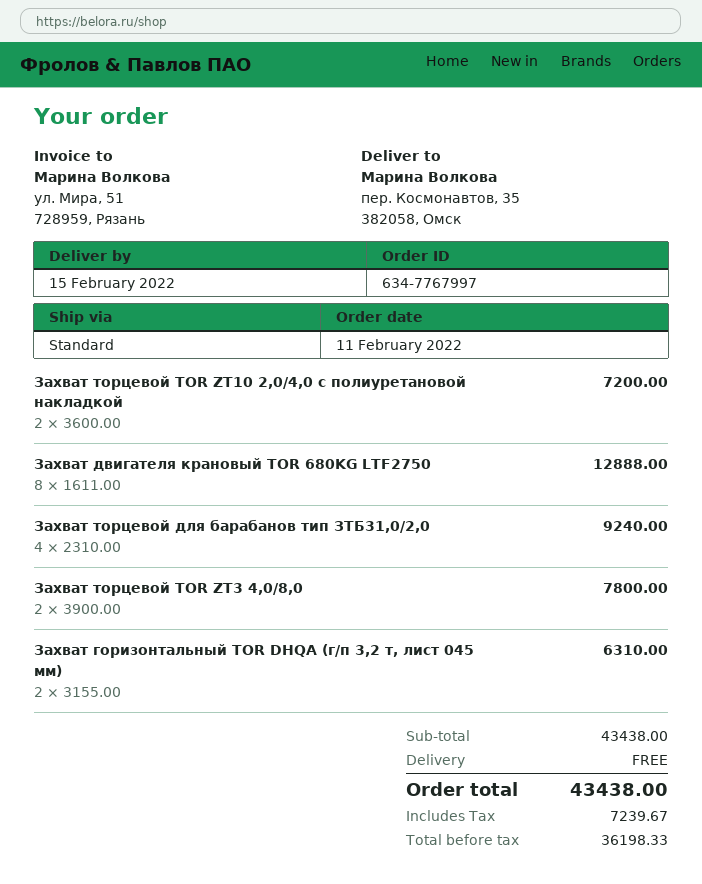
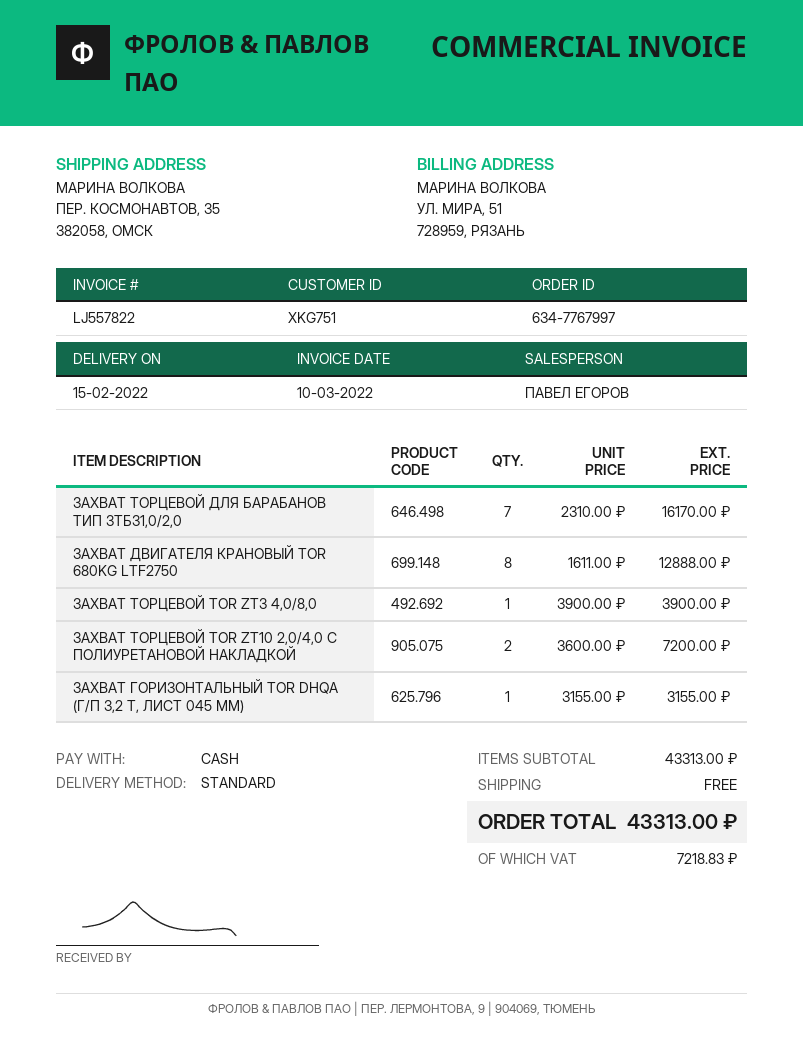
Захват торцевой для барабанов тип ЗТБ31,0/2,0: 4 x 2310.00 = 9240.00 -> 7 x 2310.00 = 16170.00
Захват торцевой TOR ZT3 4,0/8,0: 2 x 3900.00 = 7800.00 -> 1 x 3900.00 = 3900.00
Захват горизонтальный TOR DHQA (г/п 3,2 т, лист 045 мм): 2 x 3155.00 = 6310.00 -> 1 x 3155.00 = 3155.00
subtotal: 43438.00 -> 43313.00
tax: 7239.67 -> 7218.83
total: 43438.00 -> 43313.00

